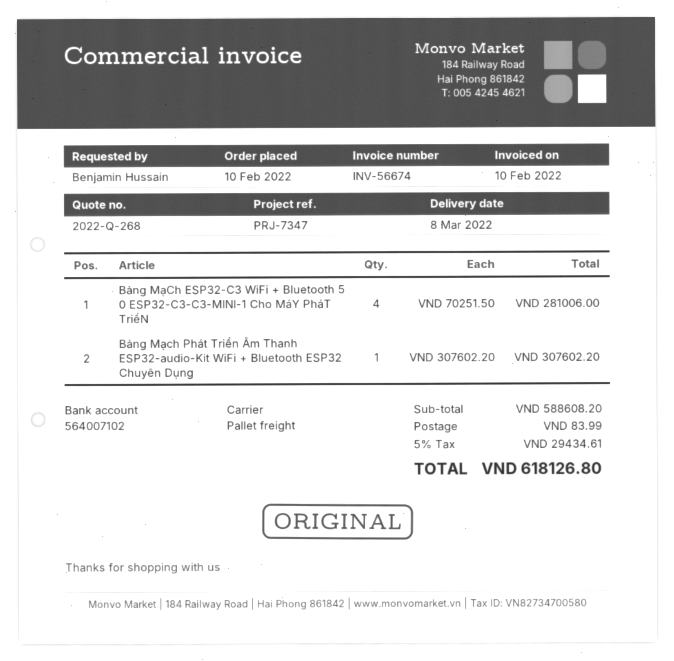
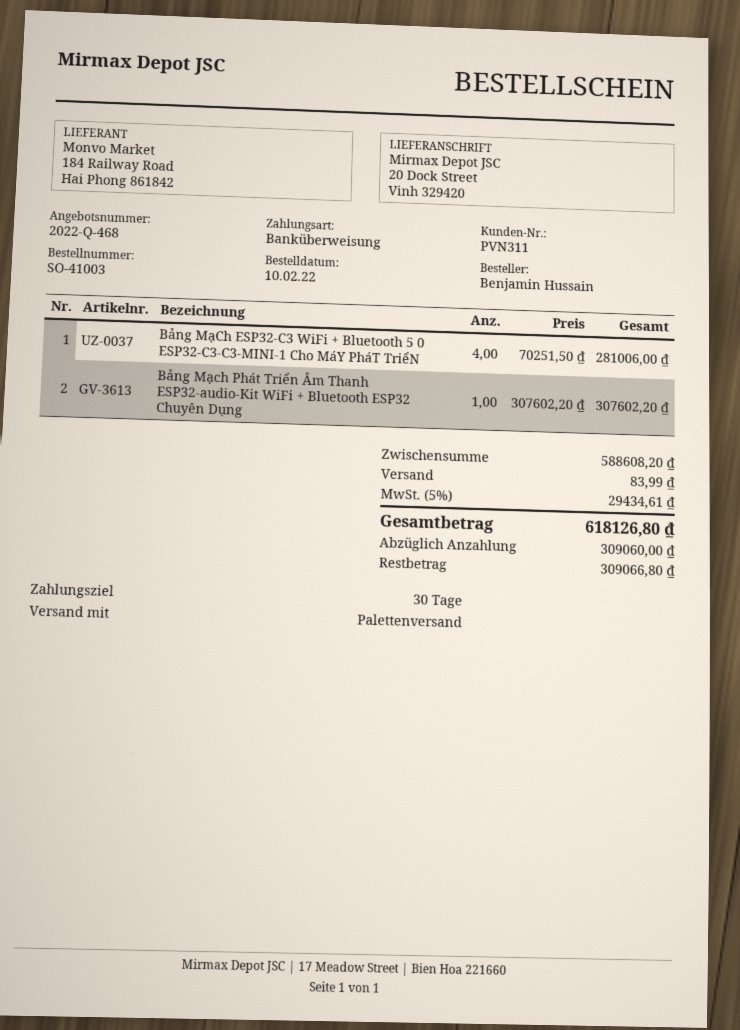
quote number: 2022-Q-268 -> 2022-Q-468

